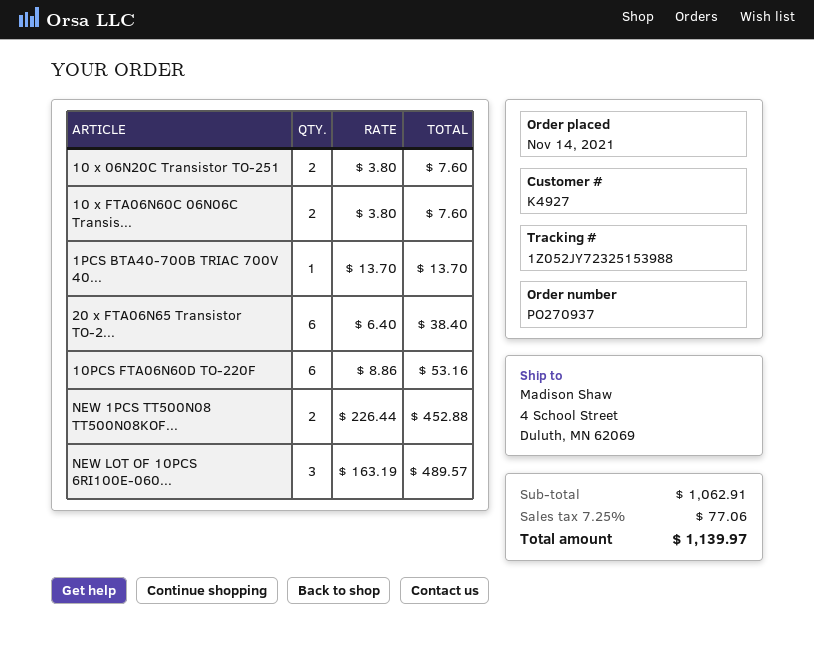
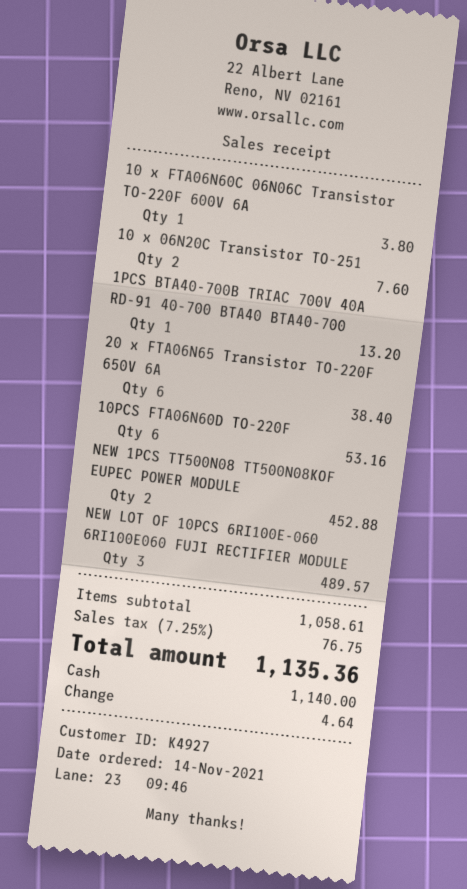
10 x FTA06N60C 06N06C Transis...: 2 for 7.60 -> 1 for 3.80
1PCS BTA40-700B TRIAC 700V 40...: 1 for 13.70 -> 1 for 13.20
subtotal: 1062.91 -> 1058.61
tax: 7.25% = 77.06 -> 7.25% = 76.75
total: 1139.97 -> 1135.36

